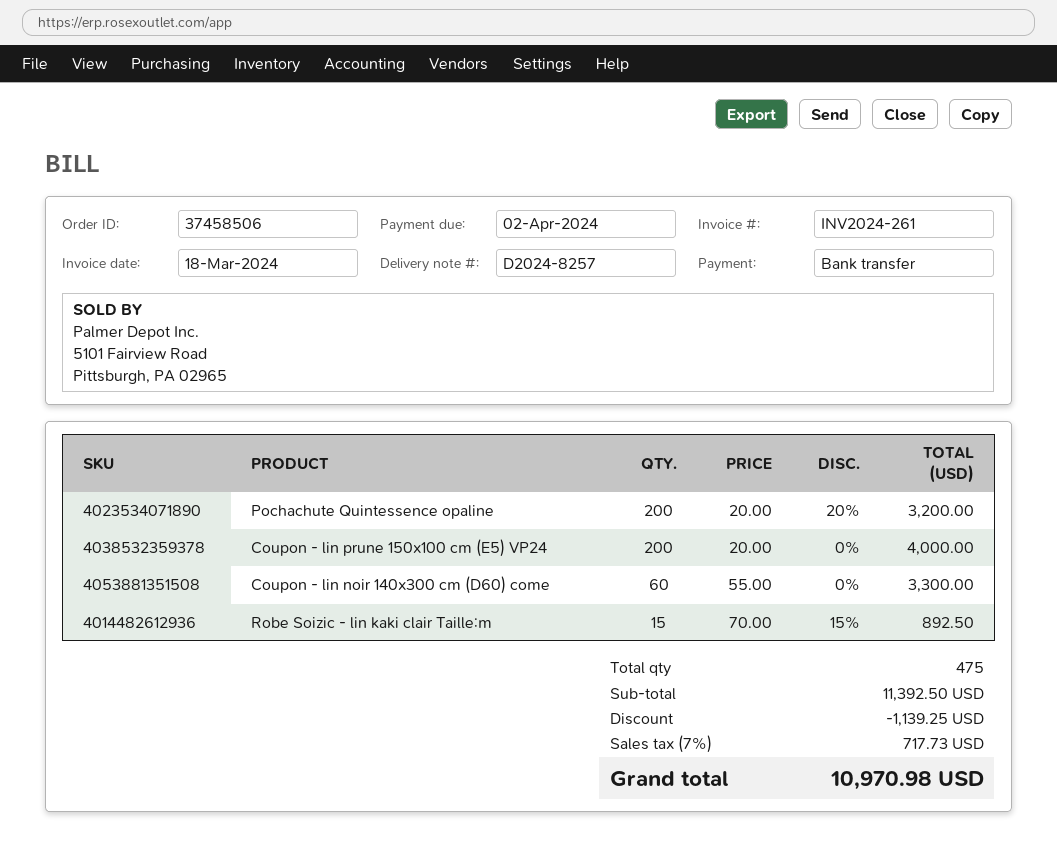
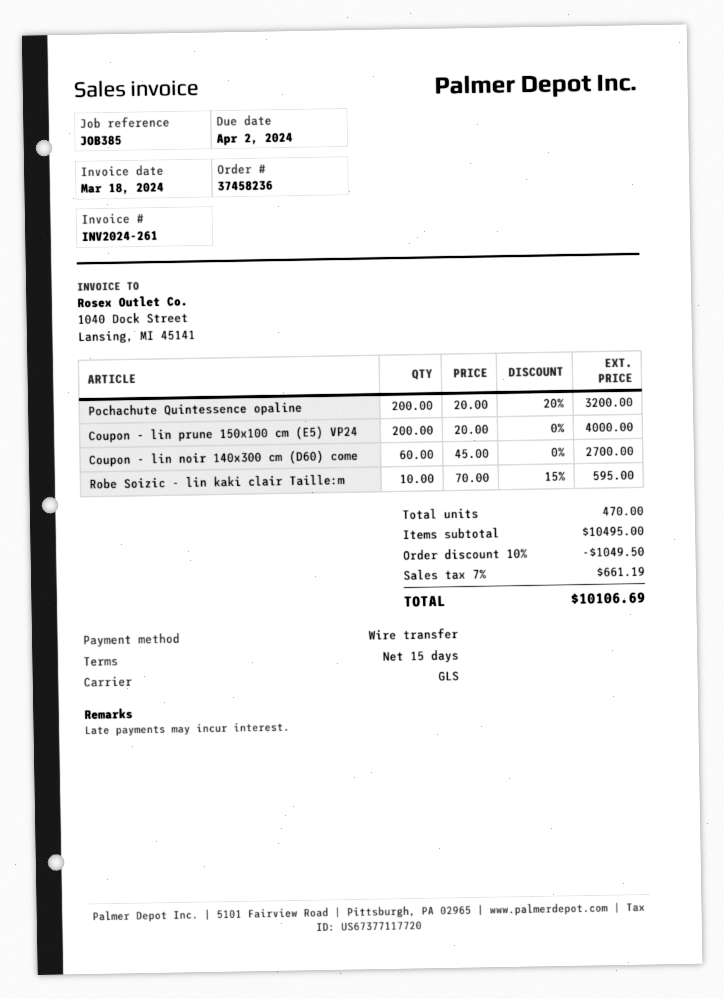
order number: 37458506 -> 37458236
Coupon - lin noir 140x300 cm (D60) come: 60 x 55.00 = 3300.00 -> 60 x 45.00 = 2700.00
Robe Soizic - lin kaki clair Taille:m: 15 x 70.00 - 15% = 892.50 -> 10 x 70.00 - 15% = 595.00
total quantity: 475 -> 470
subtotal: 11392.50 -> 10495.00
discount: 1139.25 -> 1049.50
tax: 7% = 717.73 -> 7% = 661.19
total: 10970.98 -> 10106.69

